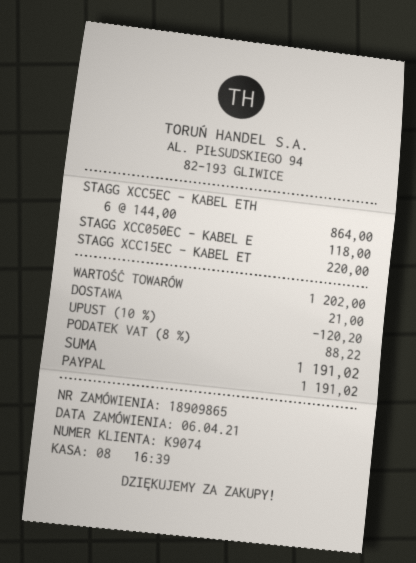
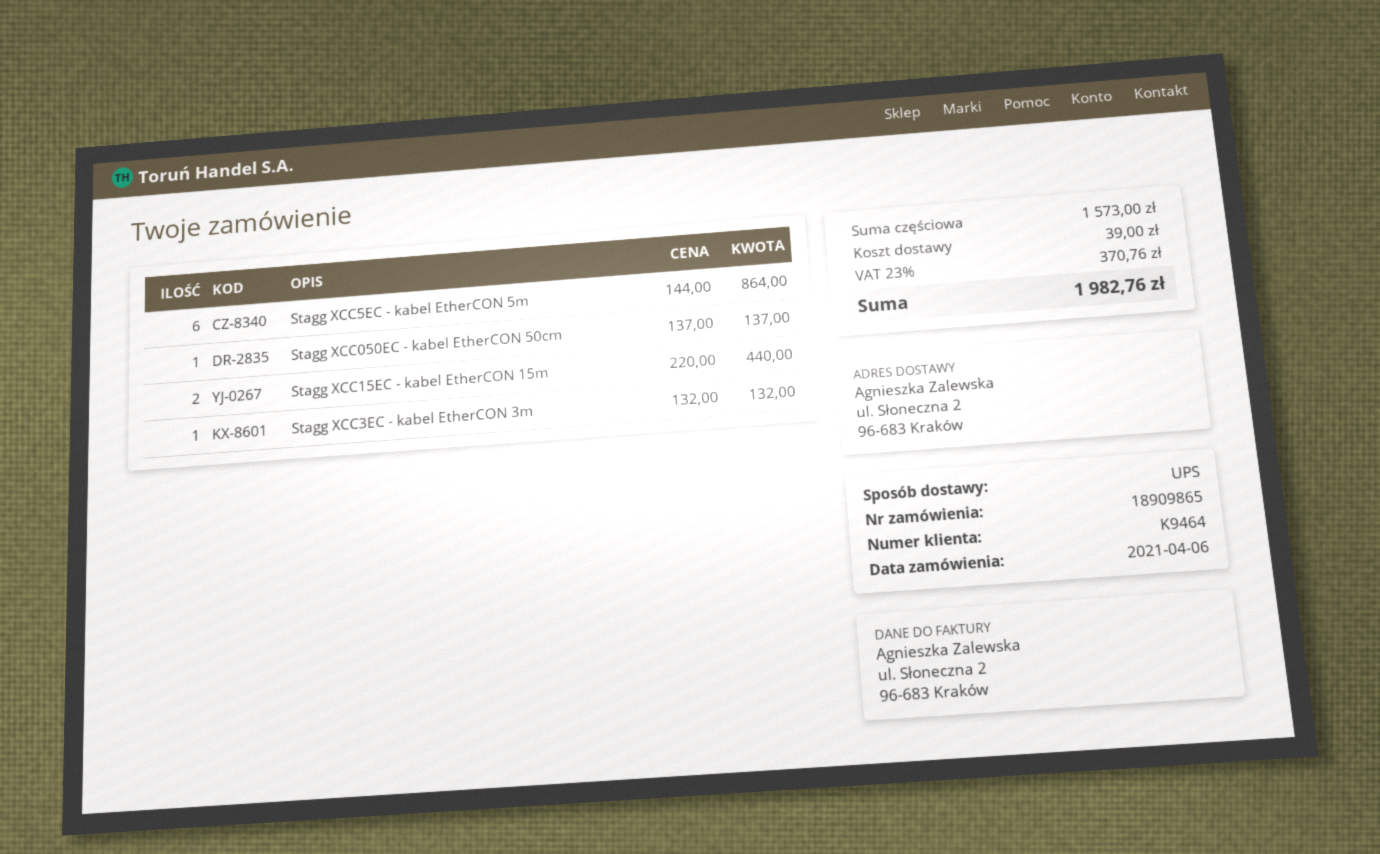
customer number: K9074 -> K9464
STAGG XCC050EC - KABEL E: 1 x 118.00 = 118.00 -> 1 x 137.00 = 137.00
STAGG XCC15EC - KABEL ET: 1 x 220.00 = 220.00 -> 2 x 220.00 = 440.00
Stagg XCC3EC - kabel EtherCON 3m: none -> 1 x 132.00 = 132.00
subtotal: 1202.00 -> 1573.00
discount: 10% = 120.20 -> none
shipping: 21.00 -> 39.00
tax: 8% = 88.22 -> 23% = 370.76
total: 1191.02 -> 1982.76

